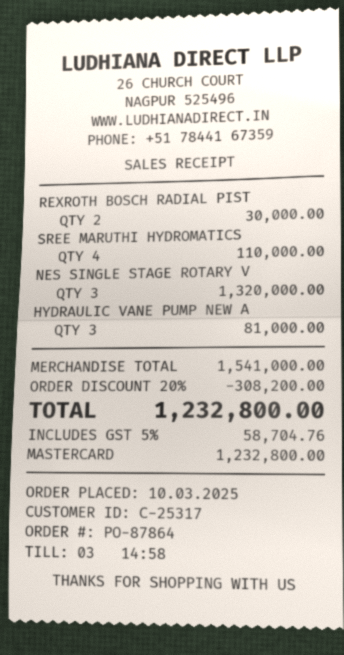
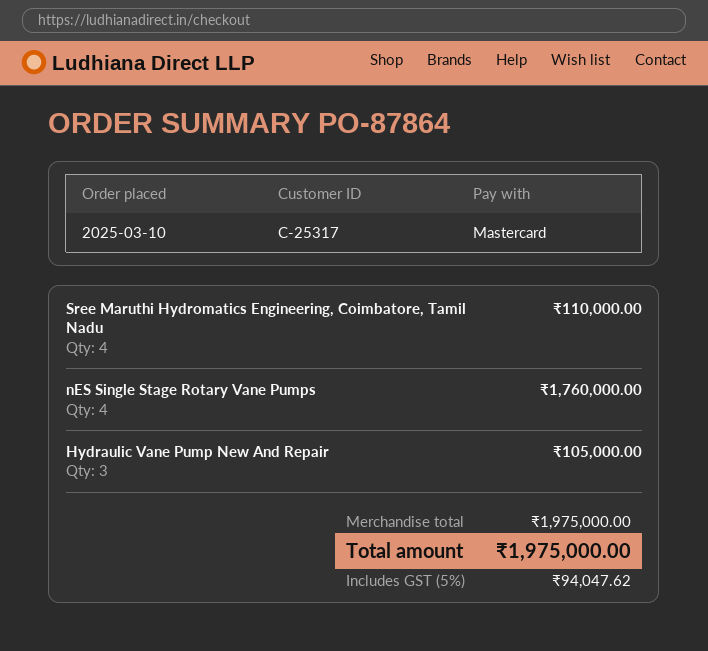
REXROTH BOSCH RADIAL PIST: 2 for 30000.00 -> none
NES SINGLE STAGE ROTARY V: 3 for 1320000.00 -> 4 for 1760000.00
HYDRAULIC VANE PUMP NEW A: 3 for 81000.00 -> 3 for 105000.00
subtotal: 1541000.00 -> 1975000.00
discount: 20% = 308200.00 -> none
tax: 5% = 58704.76 -> 5% = 94047.62
total: 1232800.00 -> 1975000.00

